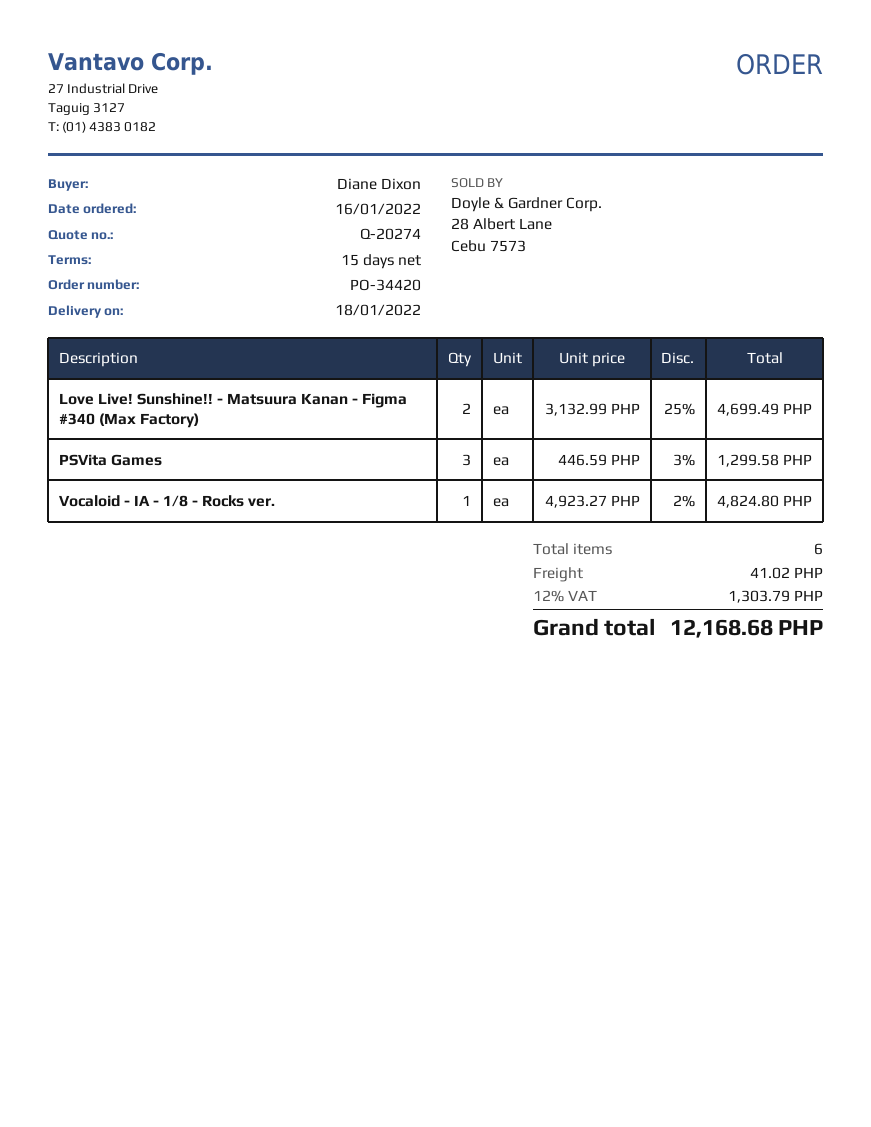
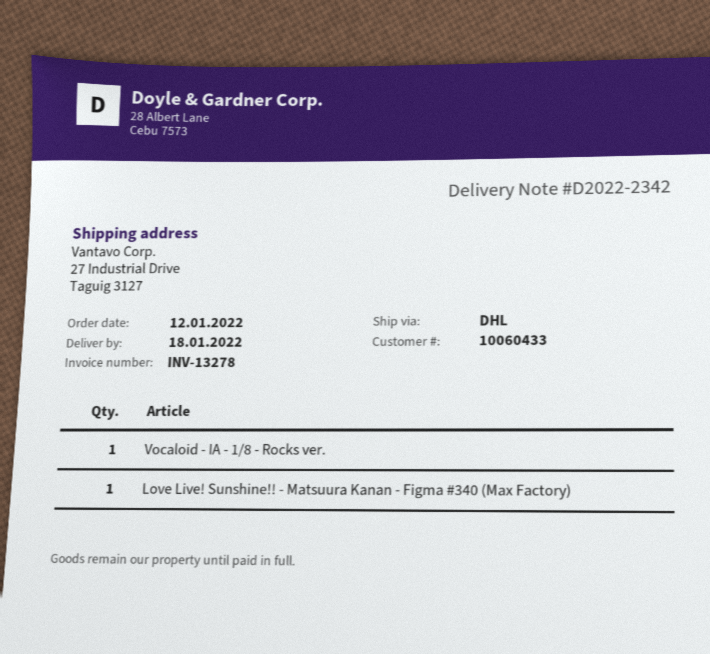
order date: 2022-01-16 -> 2022-01-12
Love Live! Sunshine!! - Matsuura Kanan - Figma #340 (Max Factory): 2 -> 1
PSVita Games: 3 -> none

